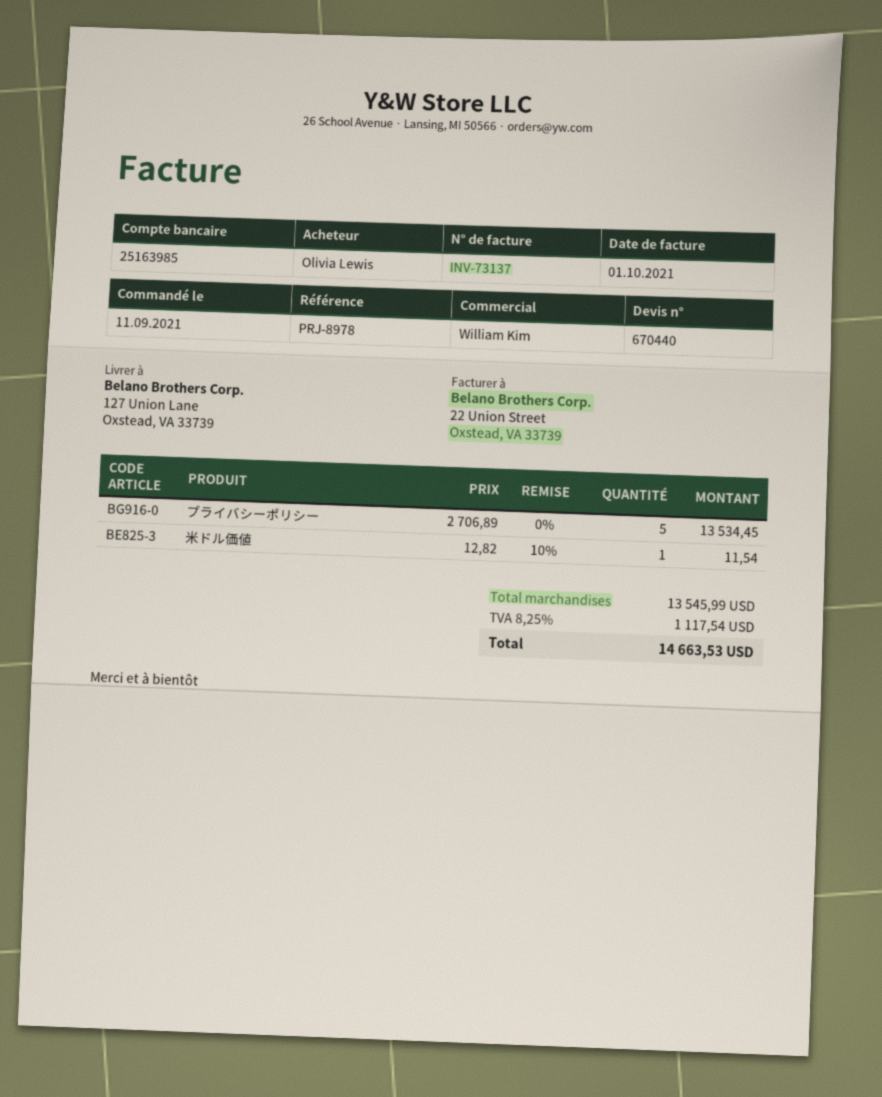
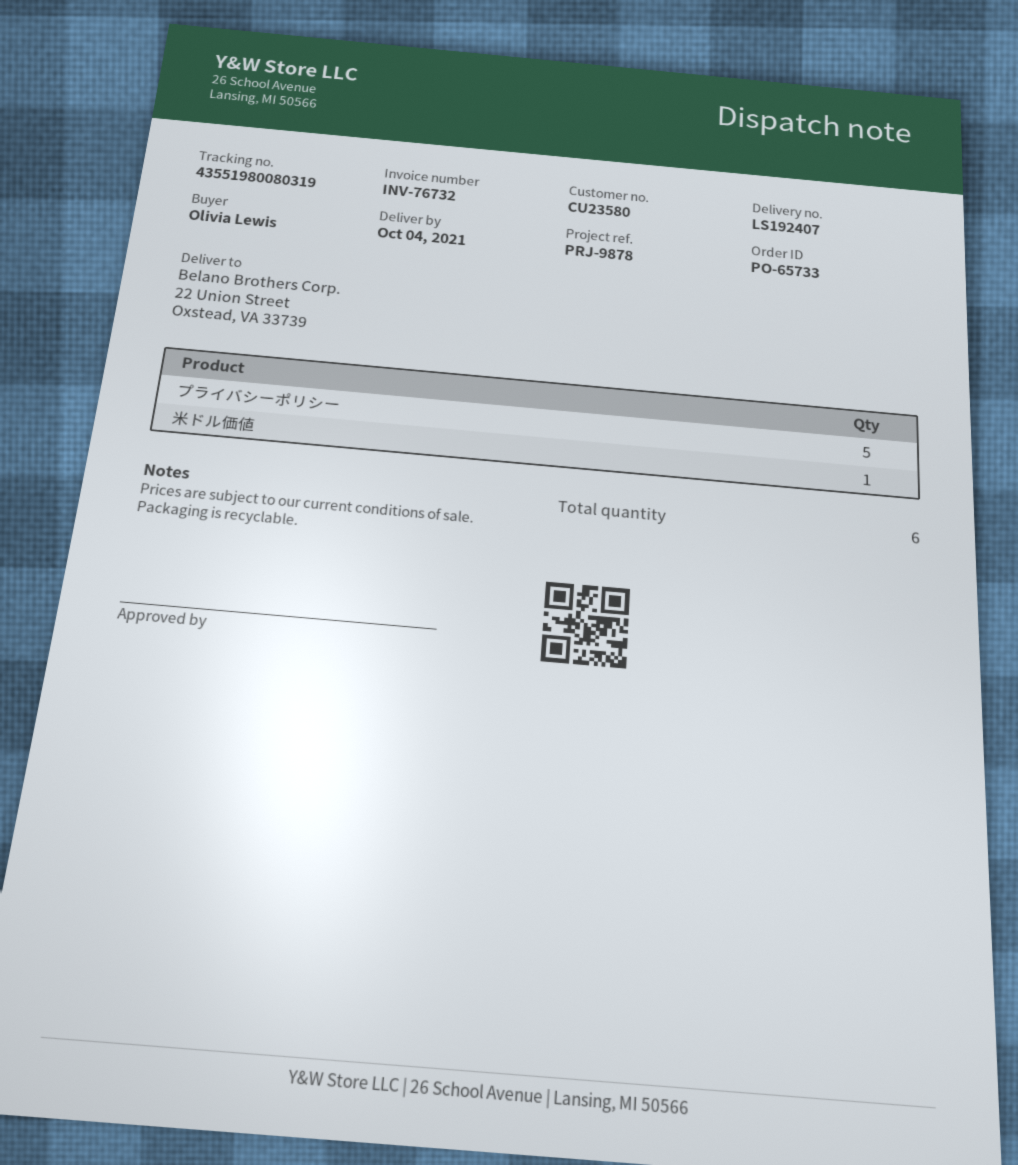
invoice number: INV-73137 -> INV-76732
reference: PRJ-8978 -> PRJ-9878
ship to: 127 Union Lane, Oxstead, VA 33739 -> 22 Union Street, Oxstead, VA 33739

